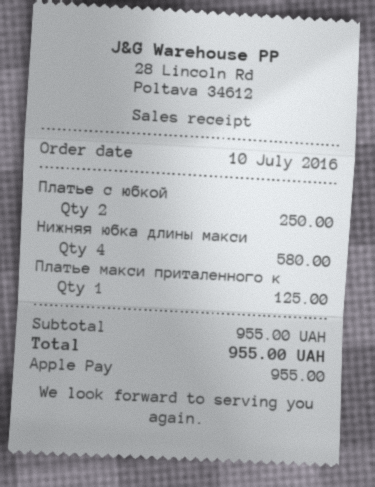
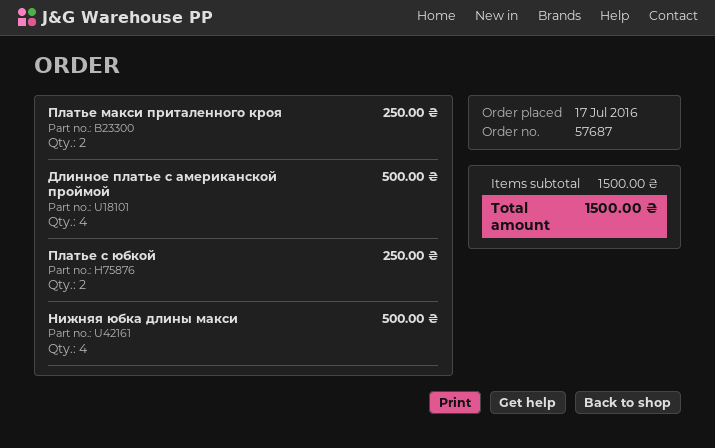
order date: 2016-07-10 -> 2016-07-17
Нижняя юбка длины макси: 4 for 580.00 -> 4 for 500.00
Платье макси приталенного к: 1 for 125.00 -> 2 for 250.00
Длинное платье с американской проймой: none -> 4 for 500.00
subtotal: 955.00 -> 1500.00
total: 955.00 -> 1500.00

